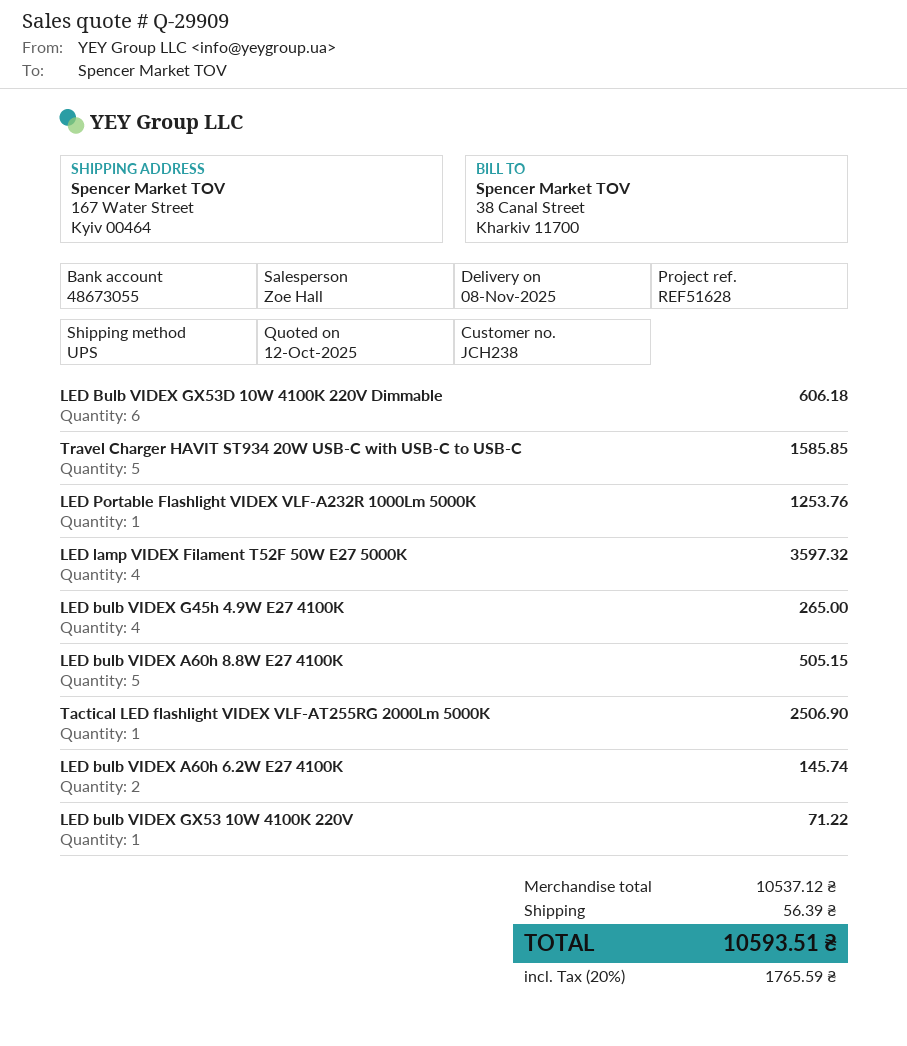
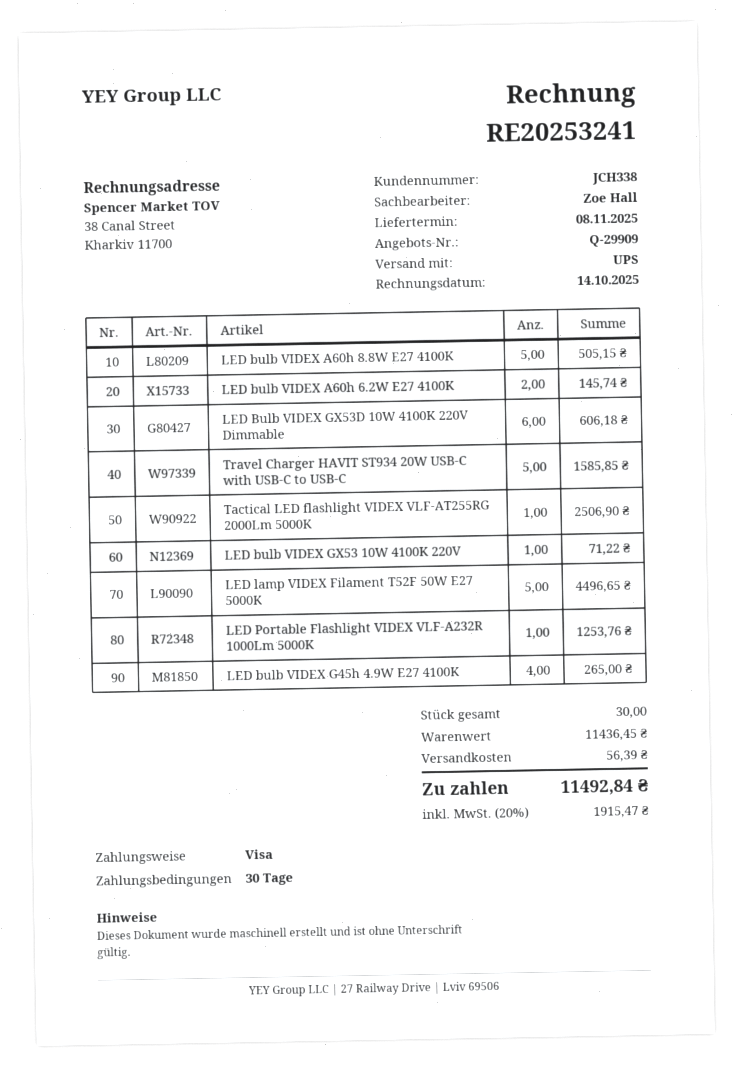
customer number: JCH238 -> JCH338
LED lamp VIDEX Filament T52F 50W E27 5000K: 4 for 3597.32 -> 5 for 4496.65
subtotal: 10537.12 -> 11436.45
tax: 20% = 1765.59 -> 20% = 1915.47
total: 10593.51 -> 11492.84

